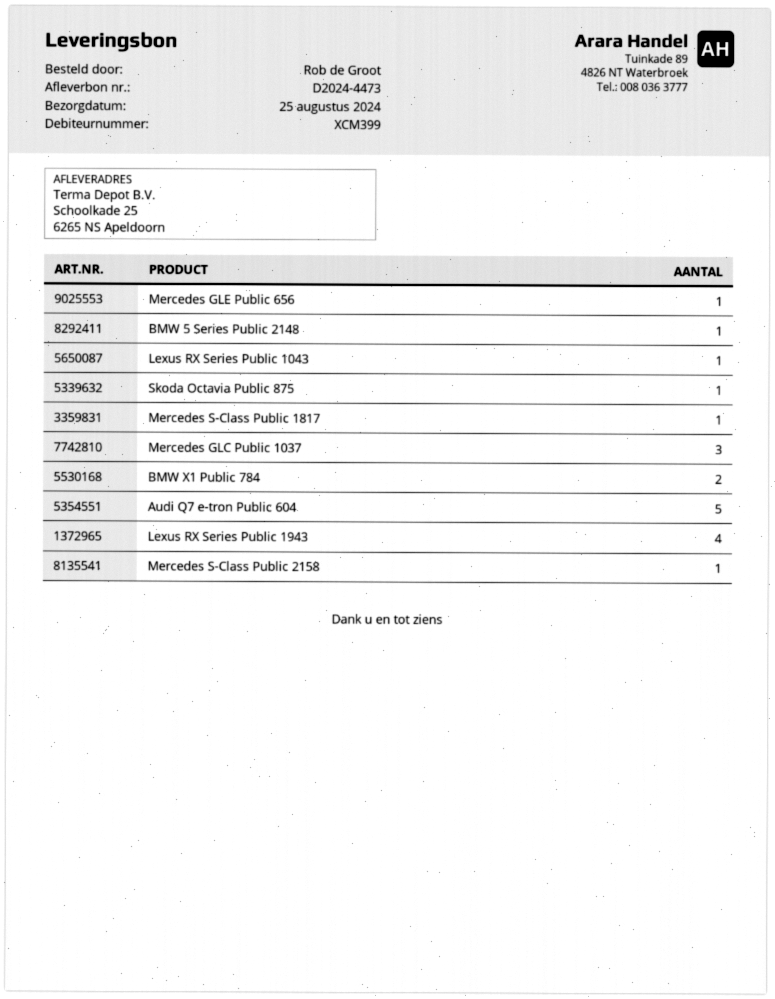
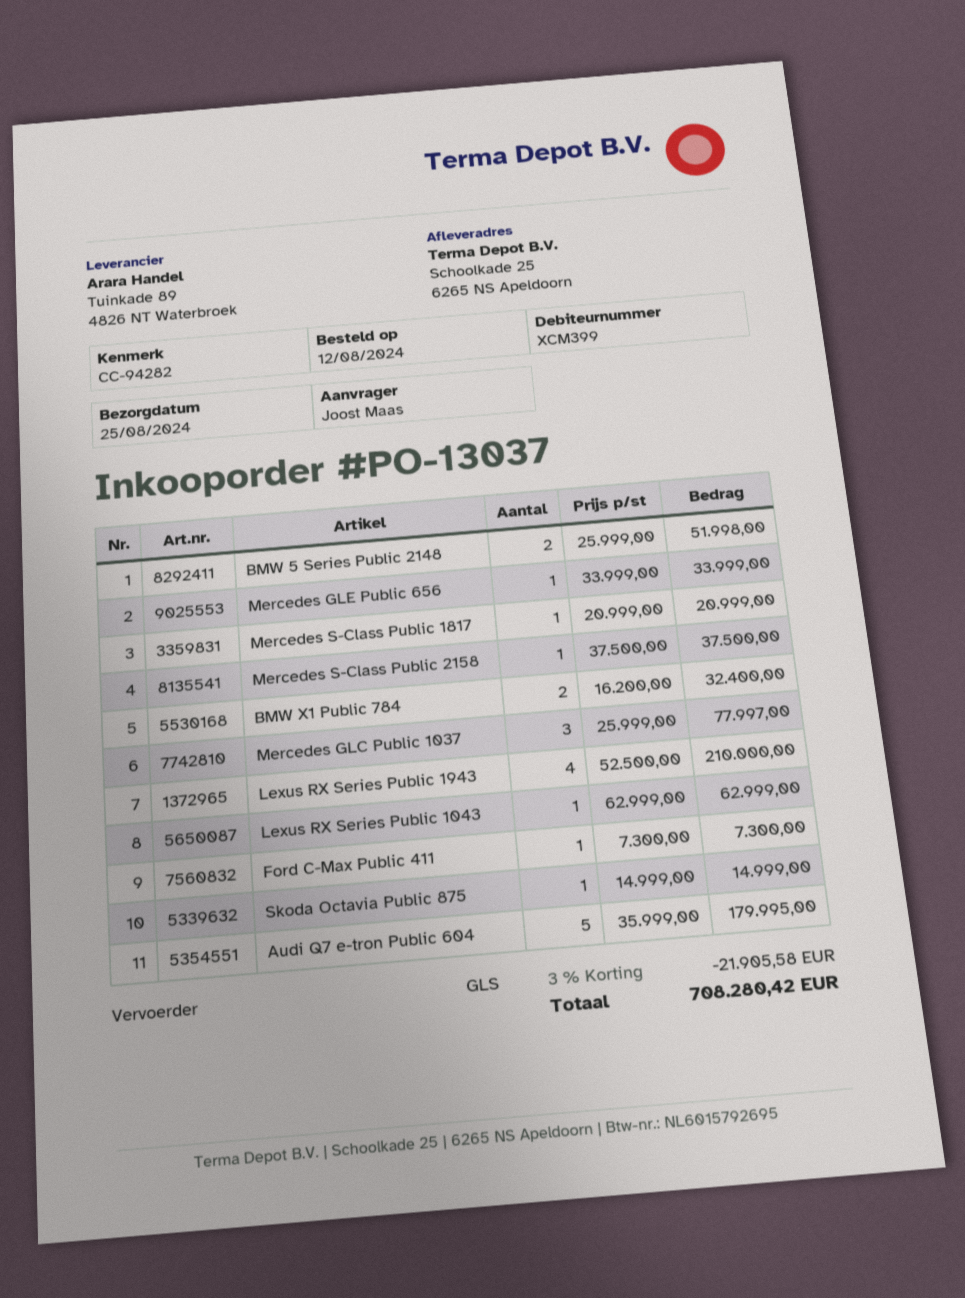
ordered by: Rob de Groot -> Joost Maas
BMW 5 Series Public 2148: 1 -> 2
Ford C-Max Public 411: none -> 1

